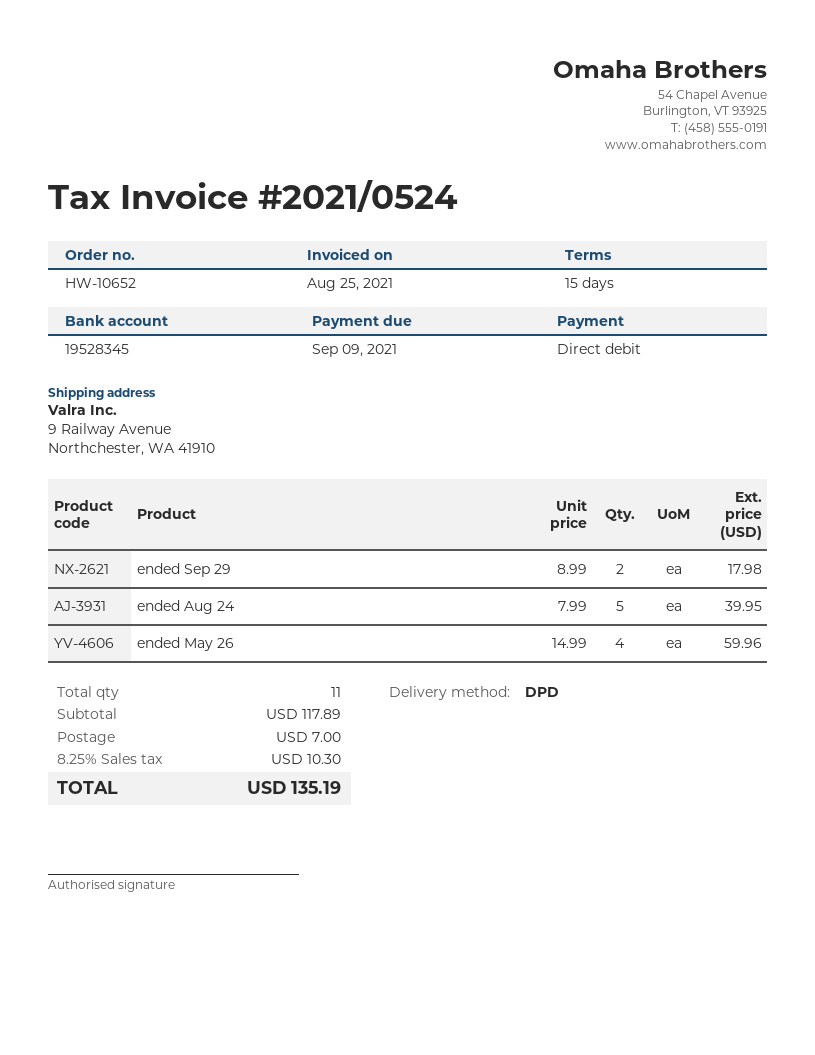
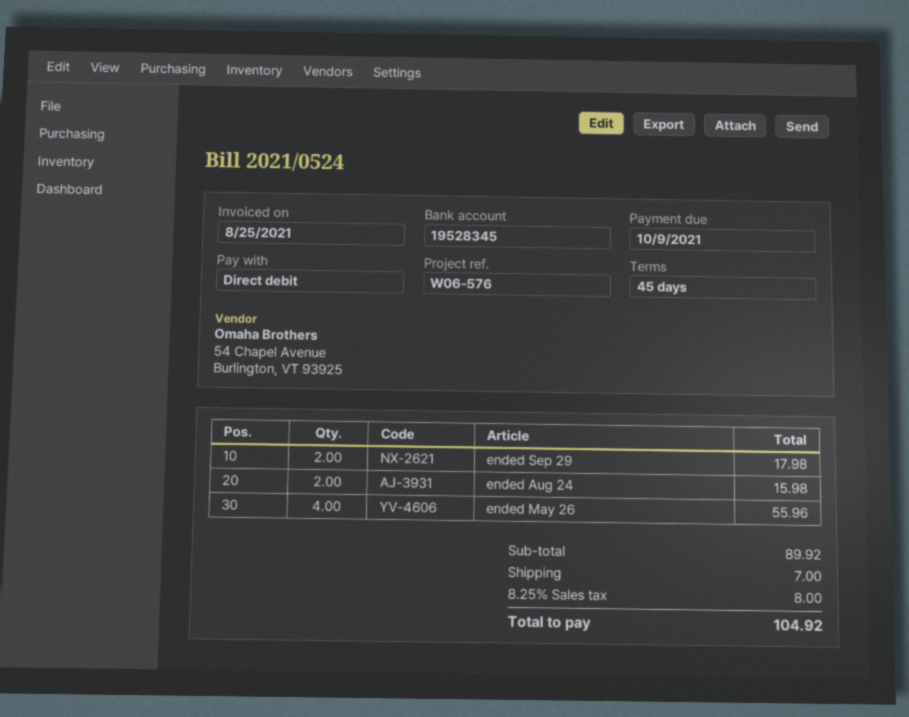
payment terms: 15 days -> 45 days
due date: 2021-09-09 -> 2021-10-09
ended Aug 24: 5 for 39.95 -> 2 for 15.98
ended May 26: 4 for 59.96 -> 4 for 55.96
subtotal: 117.89 -> 89.92
tax: 8.25% = 10.30 -> 8.25% = 8.00
total: 135.19 -> 104.92

